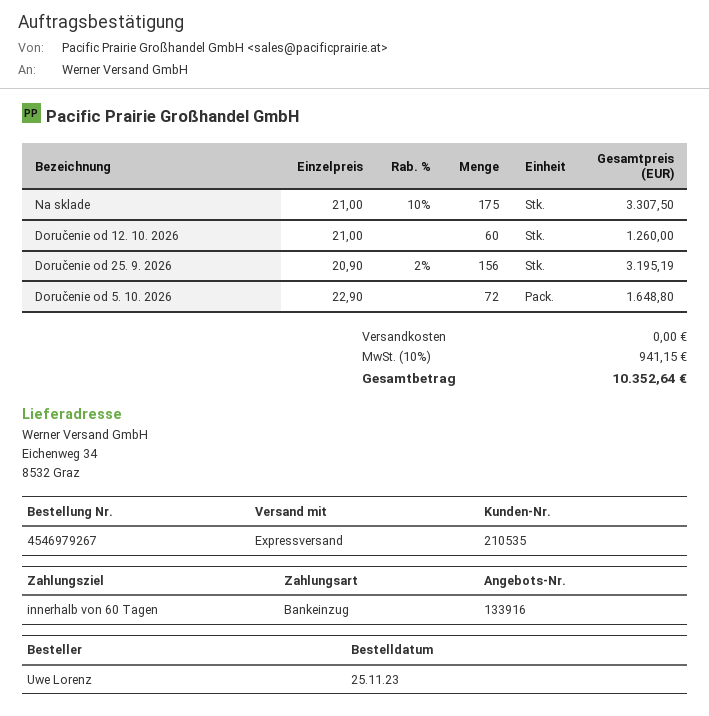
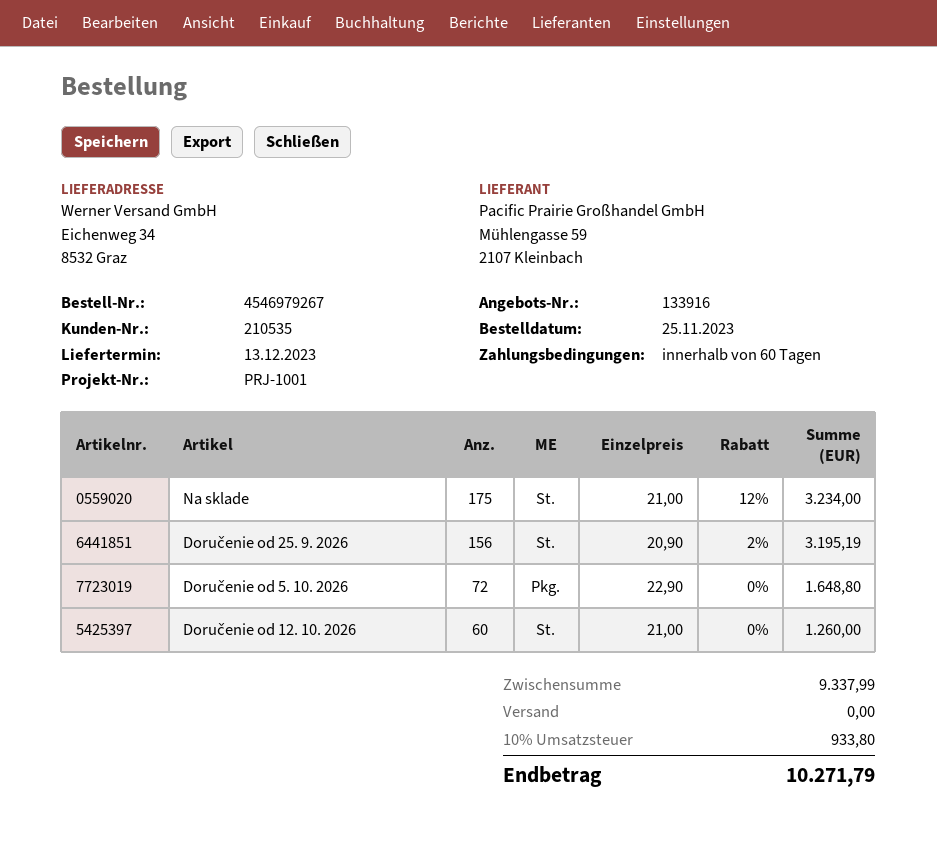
Na sklade: 175 x 21.00 - 10% = 3307.50 -> 175 x 21.00 - 12% = 3234.00
tax: 10% = 941.15 -> 10% = 933.80
total: 10352.64 -> 10271.79

